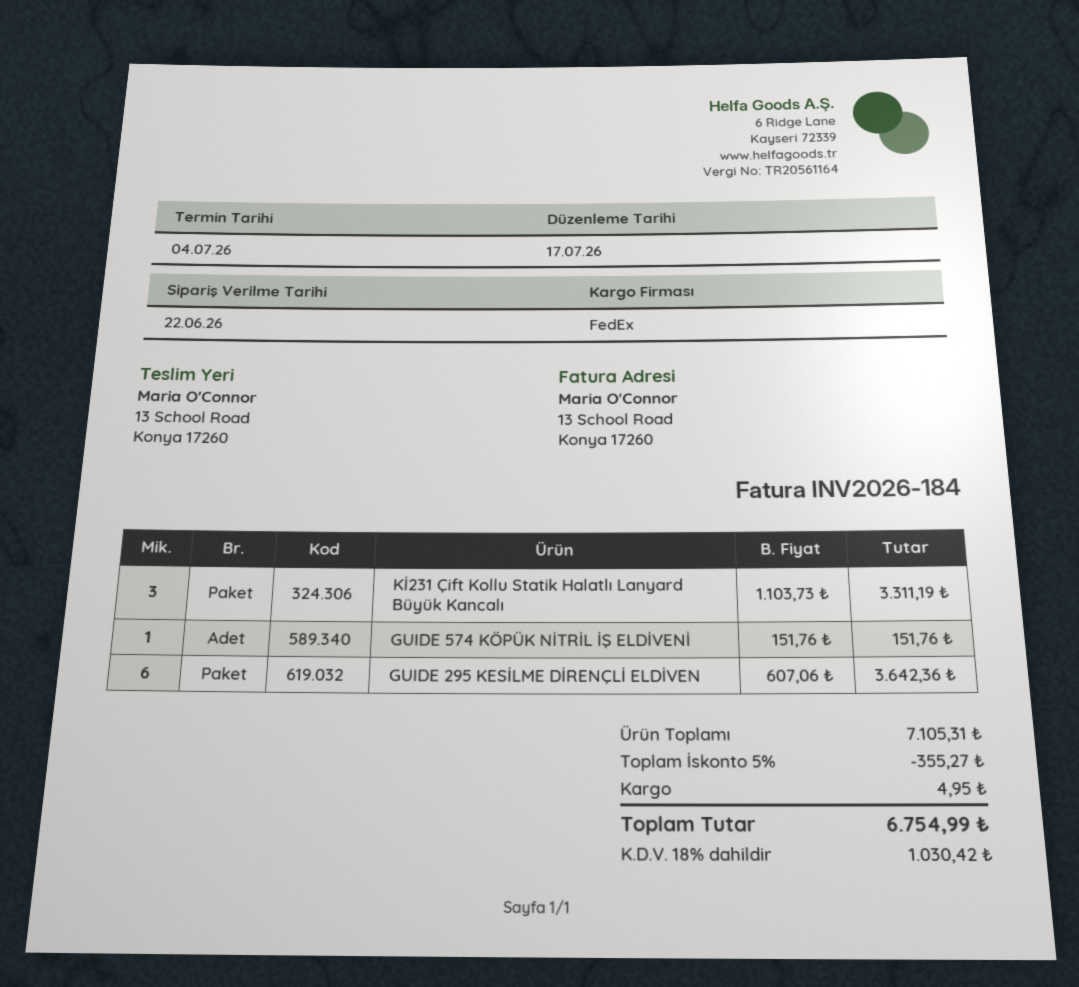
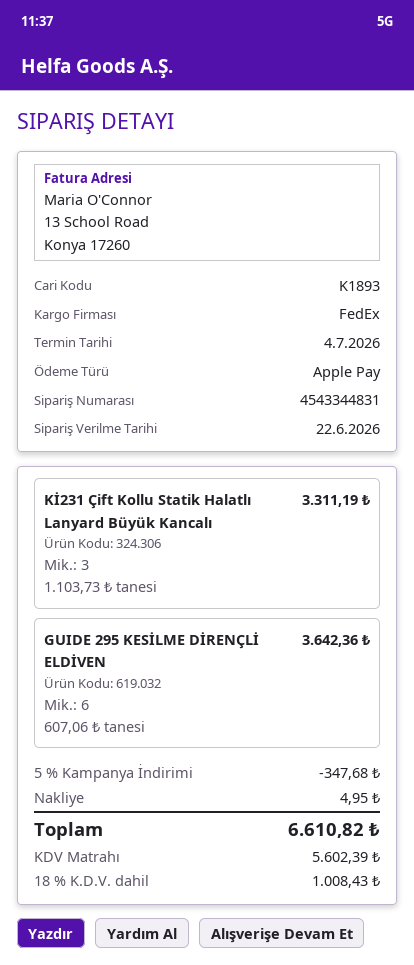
GUIDE 574 KÖPÜK NİTRİL İŞ ELDİVENİ: 1 x 151.76 = 151.76 -> none
discount: 5% = 355.27 -> 5% = 347.68
tax: 18% = 1030.42 -> 18% = 1008.43
total: 6754.99 -> 6610.82

